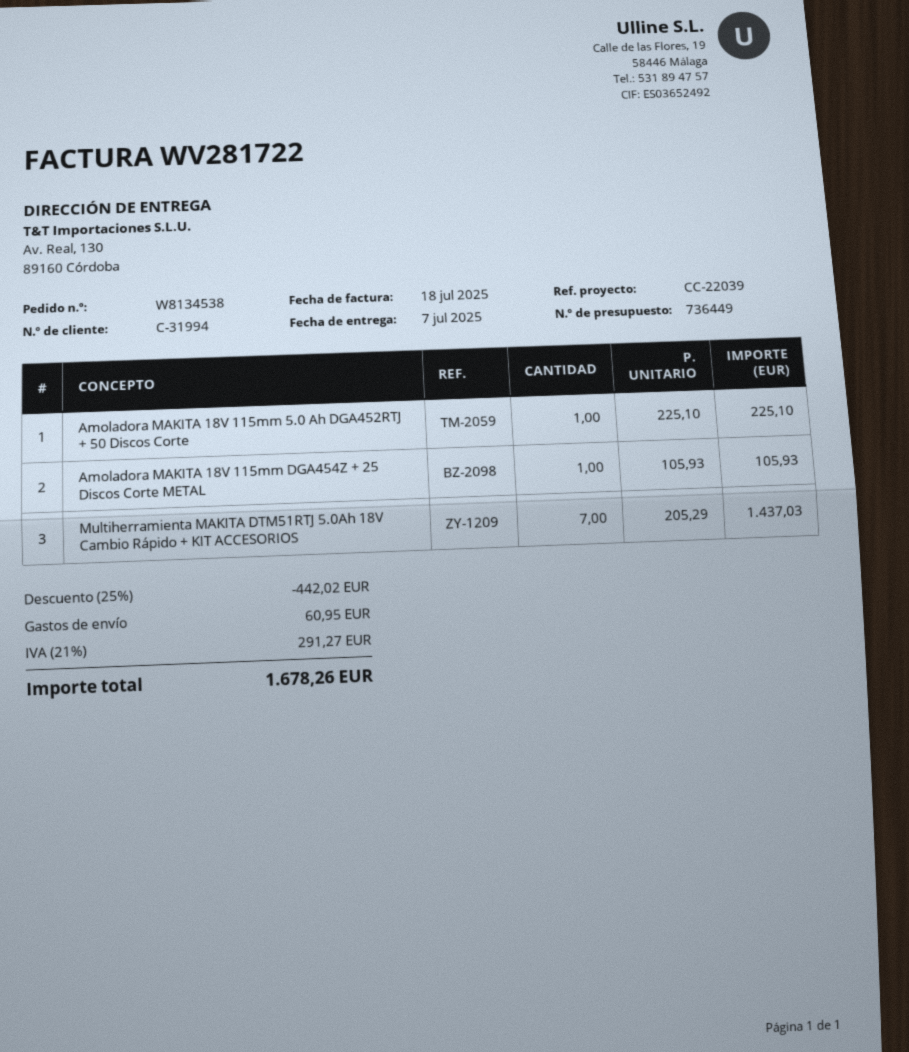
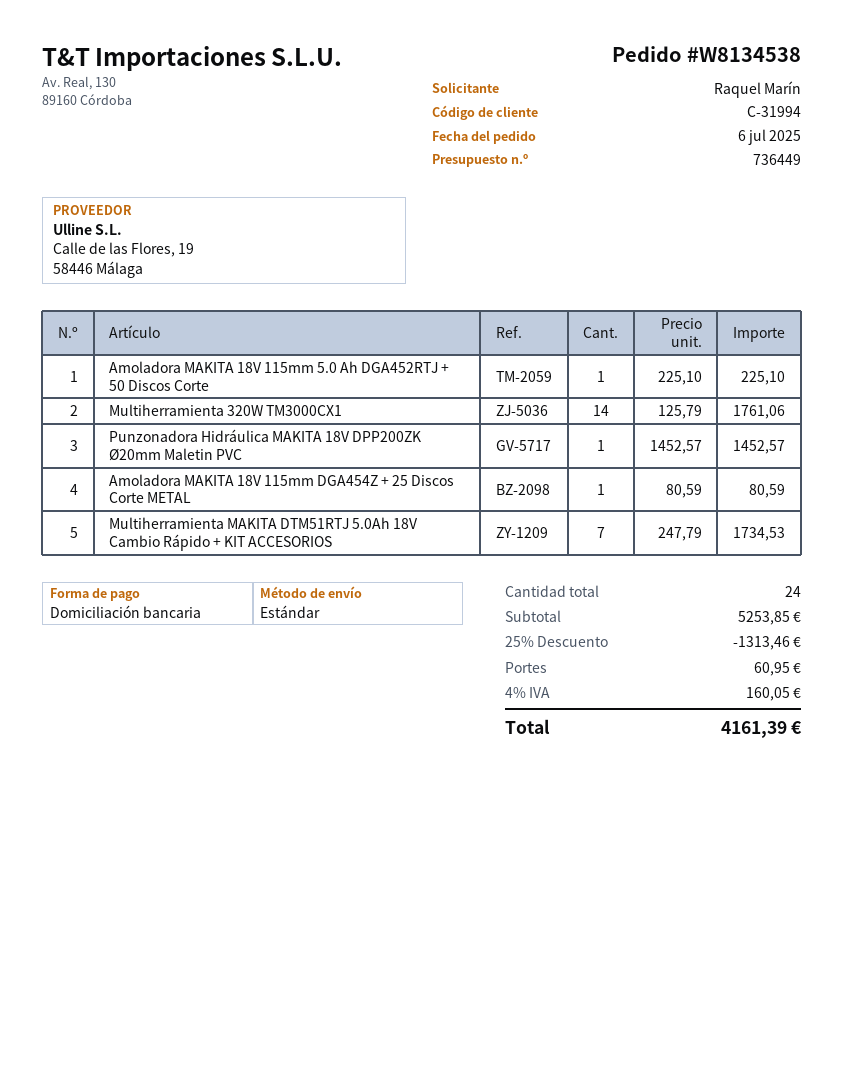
Amoladora MAKITA 18V 115mm DGA454Z + 25 Discos Corte METAL: 1 x 105.93 = 105.93 -> 1 x 80.59 = 80.59
Multiherramienta MAKITA DTM51RTJ 5.0Ah 18V Cambio Rápido + KIT ACCESORIOS: 7 x 205.29 = 1437.03 -> 7 x 247.79 = 1734.53
Multiherramienta 320W TM3000CX1: none -> 14 x 125.79 = 1761.06
Punzonadora Hidráulica MAKITA 18V DPP200ZK Ø20mm Maletin PVC: none -> 1 x 1452.57 = 1452.57
discount: 25% = 442.02 -> 25% = 1313.46
tax: 21% = 291.27 -> 4% = 160.05
total: 1678.26 -> 4161.39

